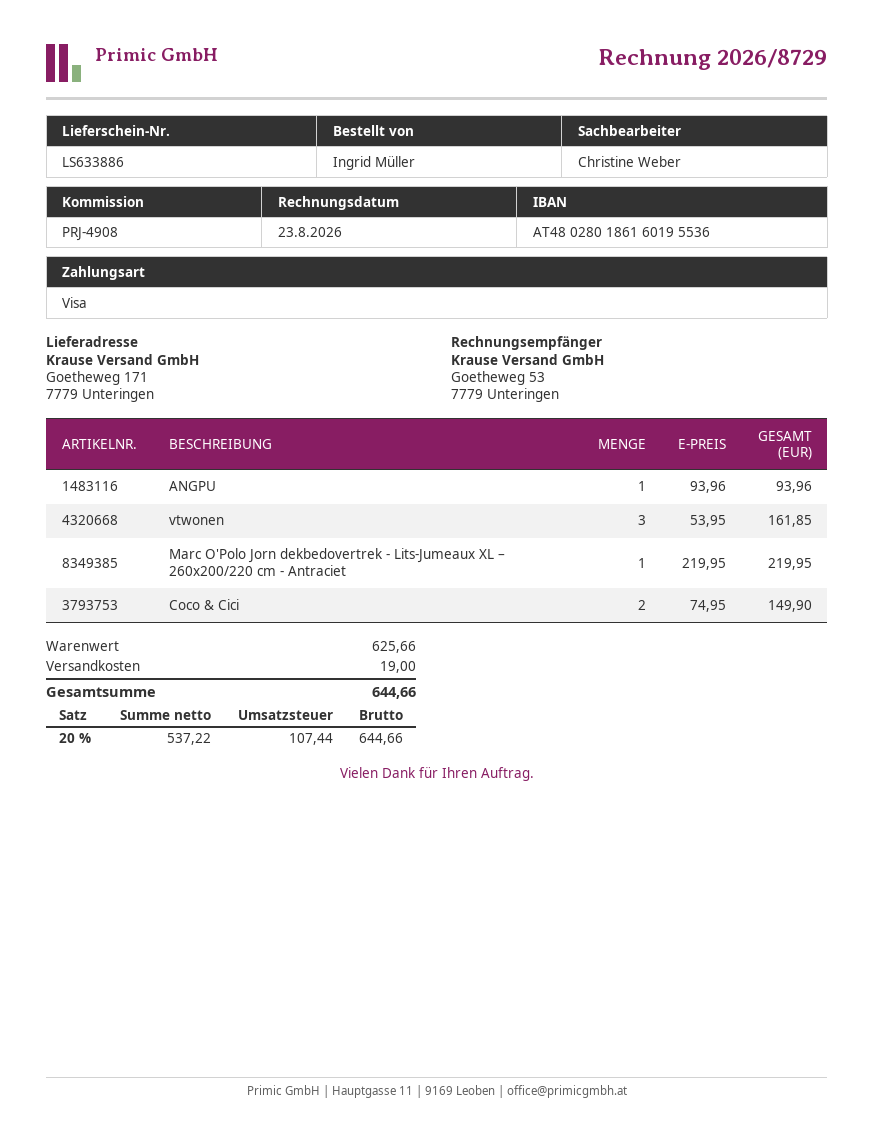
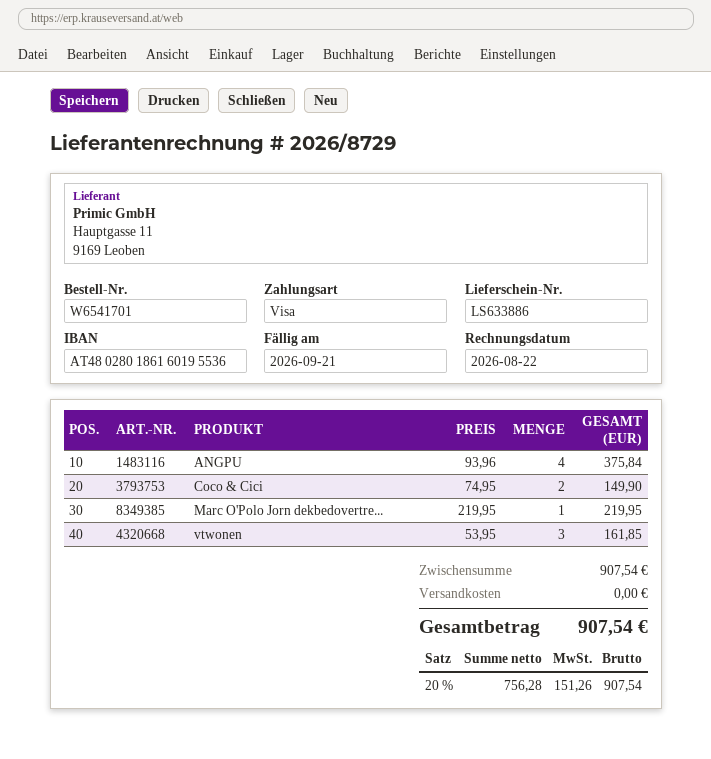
invoice date: 2026-08-23 -> 2026-08-22
ANGPU: 1 x 93.96 = 93.96 -> 4 x 93.96 = 375.84
subtotal: 625.66 -> 907.54
shipping: 19.00 -> 0.00
net: 537.22 -> 756.28
tax: 20% = 107.44 -> 20% = 151.26
total: 644.66 -> 907.54

